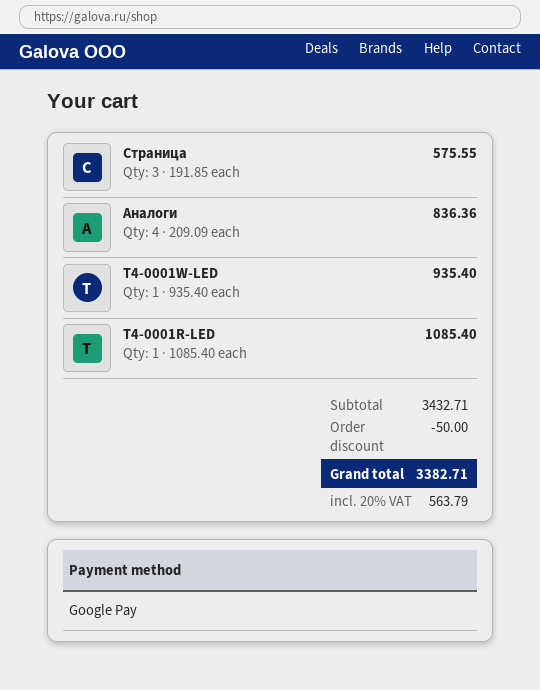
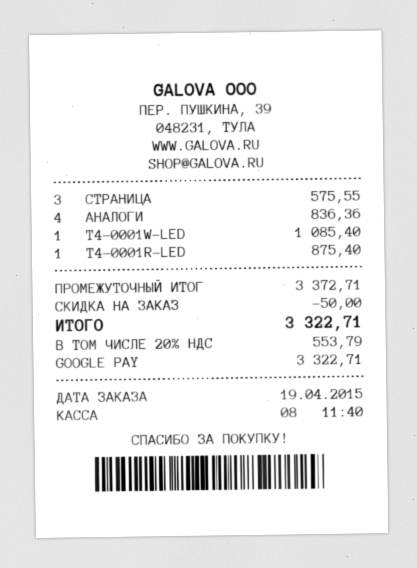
T4-0001W-LED: 1 for 935.40 -> 1 for 1085.40
T4-0001R-LED: 1 for 1085.40 -> 1 for 875.40
subtotal: 3432.71 -> 3372.71
tax: 20% = 563.79 -> 20% = 553.79
total: 3382.71 -> 3322.71

